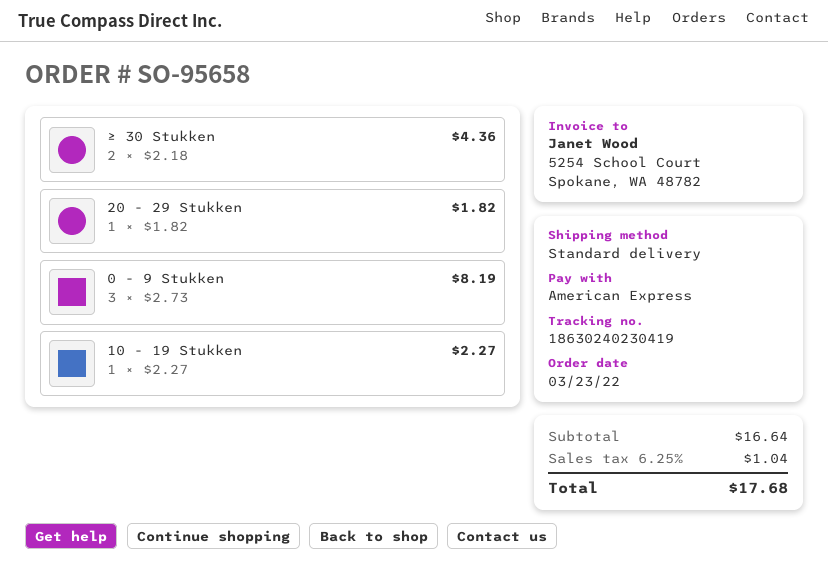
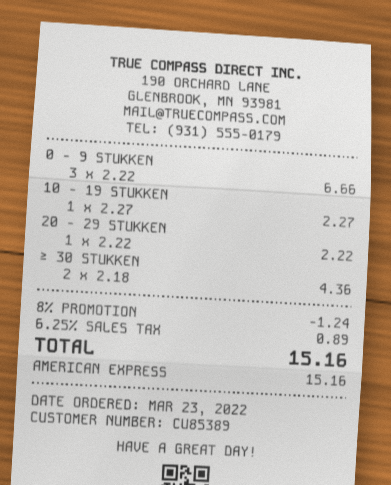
20 - 29 Stukken: 1 x 1.82 = 1.82 -> 1 x 2.22 = 2.22
0 - 9 Stukken: 3 x 2.73 = 8.19 -> 3 x 2.22 = 6.66
discount: none -> 8% = 1.24
tax: 6.25% = 1.04 -> 6.25% = 0.89
total: 17.68 -> 15.16

